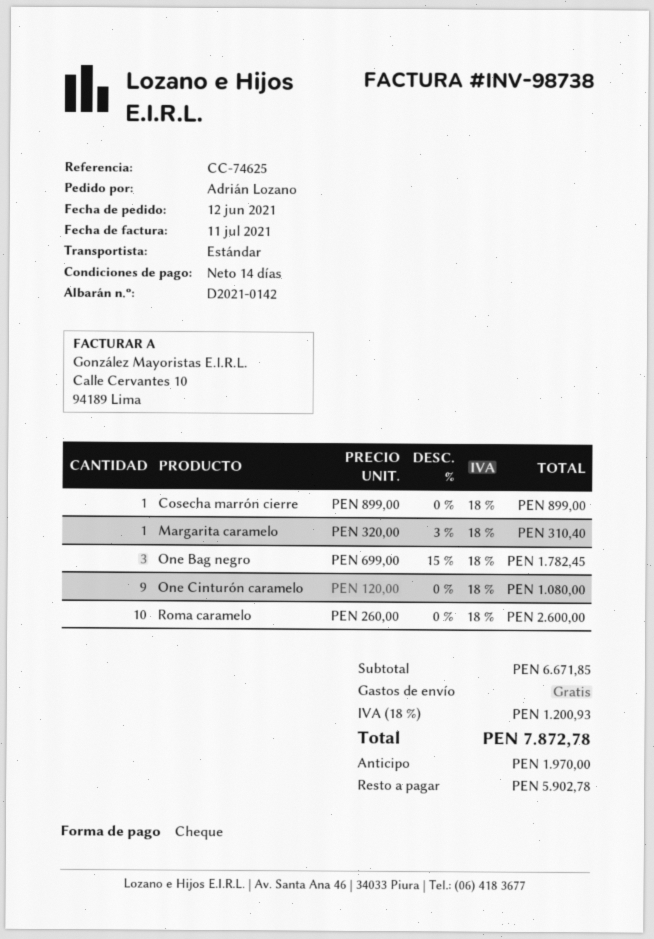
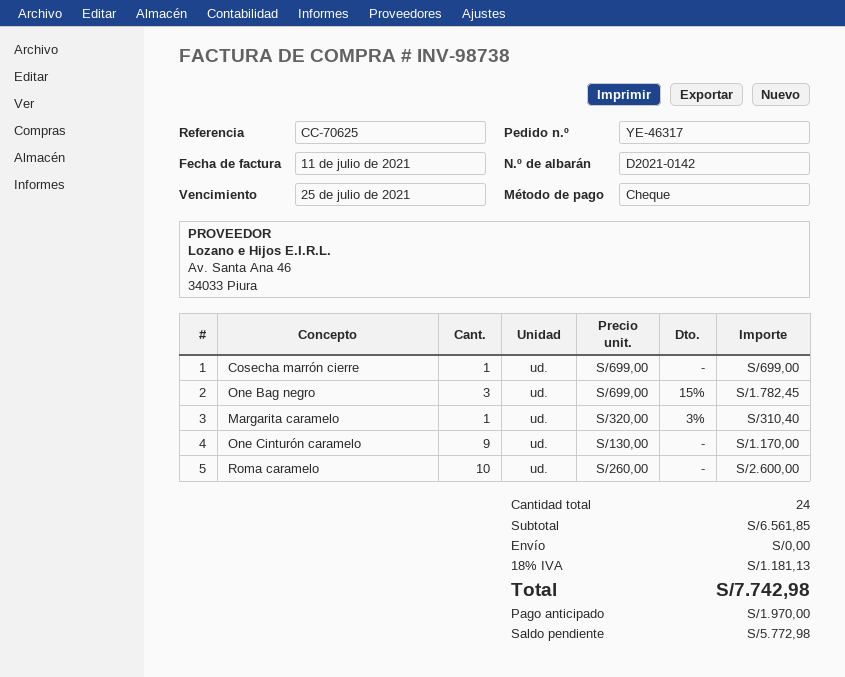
reference: CC-74625 -> CC-70625
Cosecha marrón cierre: 1 x 899.00 = 899.00 -> 1 x 699.00 = 699.00
One Cinturón caramelo: 9 x 120.00 = 1080.00 -> 9 x 130.00 = 1170.00
subtotal: 6671.85 -> 6561.85
tax: 18% = 1200.93 -> 18% = 1181.13
total: 7872.78 -> 7742.98
balance: 5902.78 -> 5772.98

